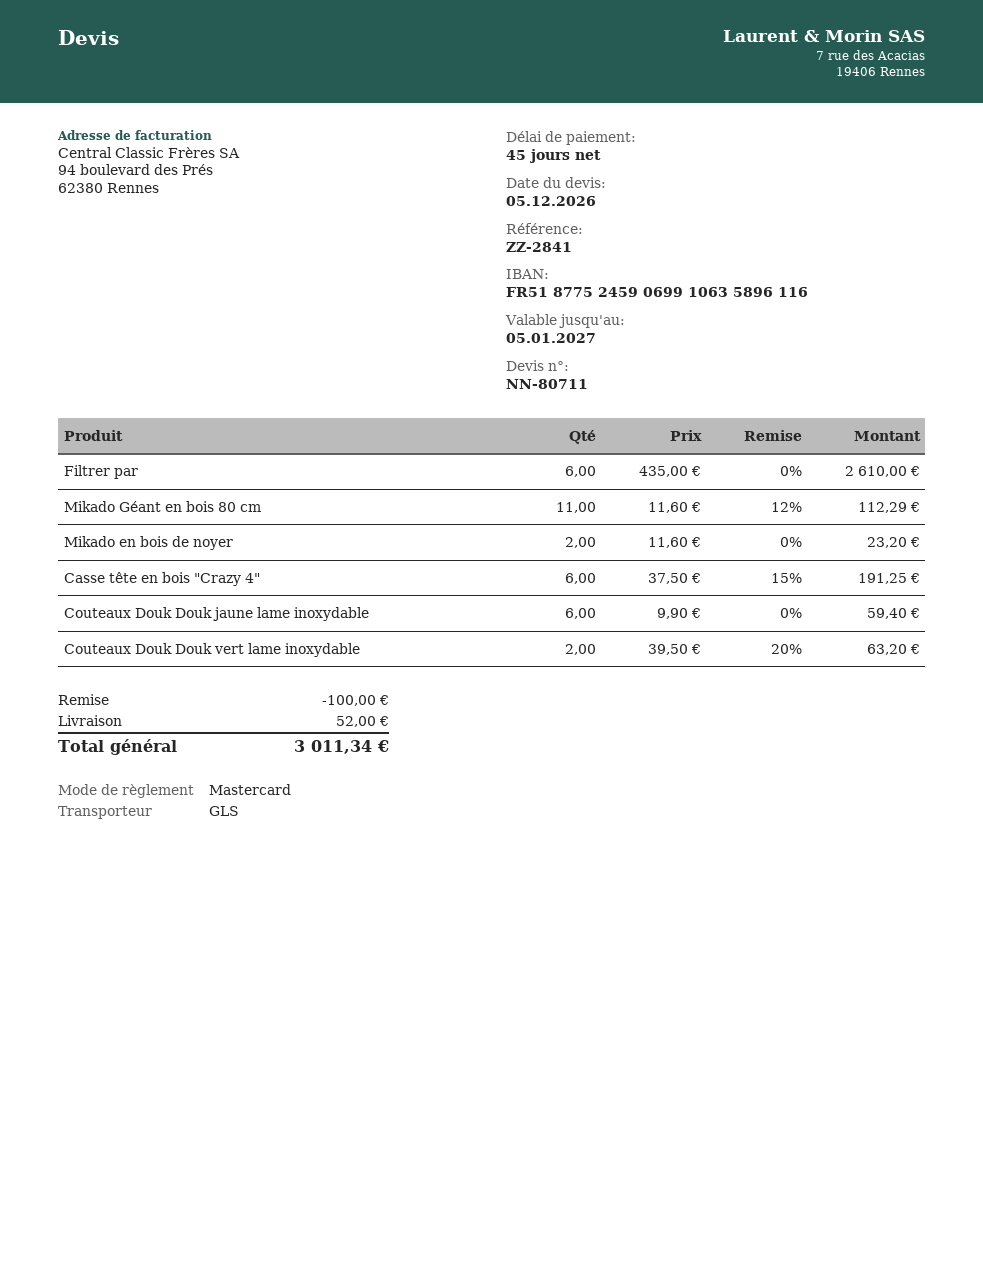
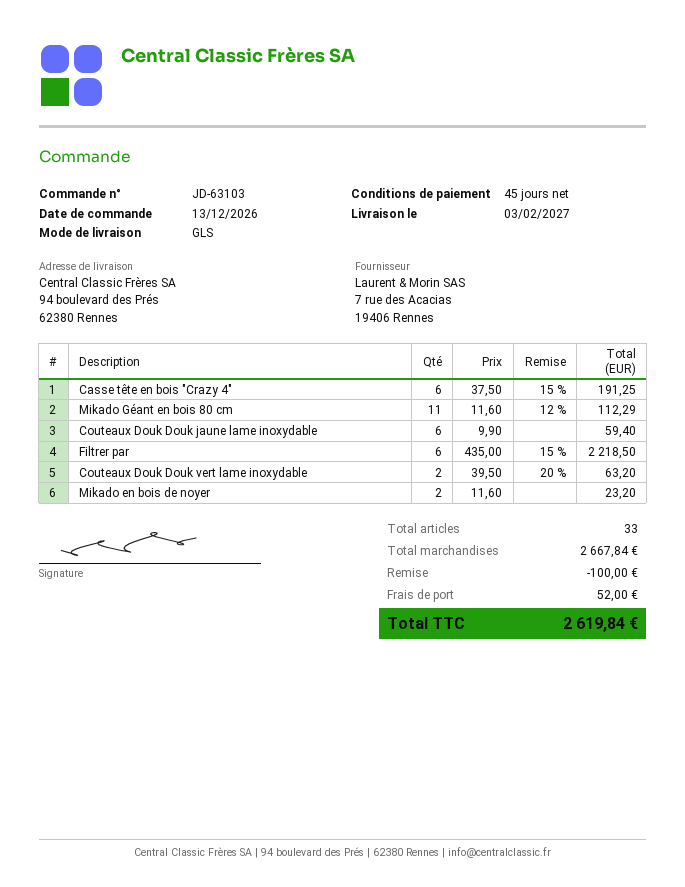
Filtrer par: 6 x 435.00 = 2610.00 -> 6 x 435.00 - 15% = 2218.50
total: 3011.34 -> 2619.84

